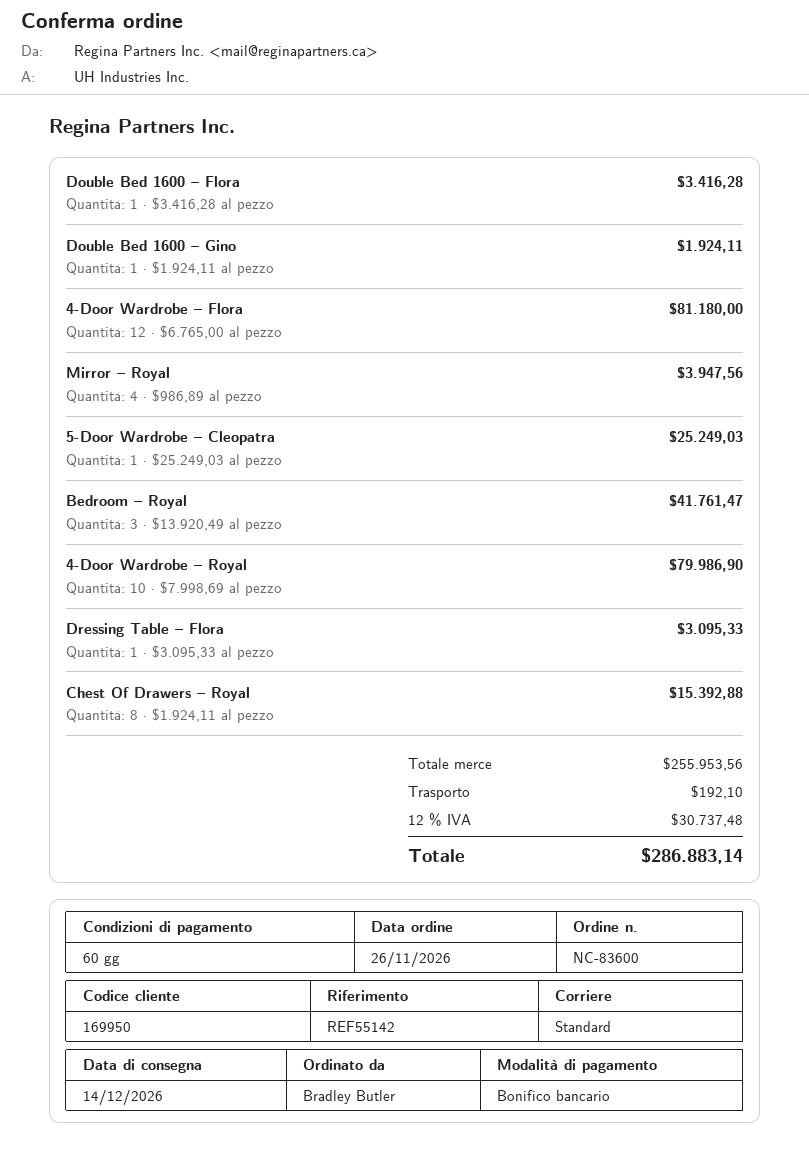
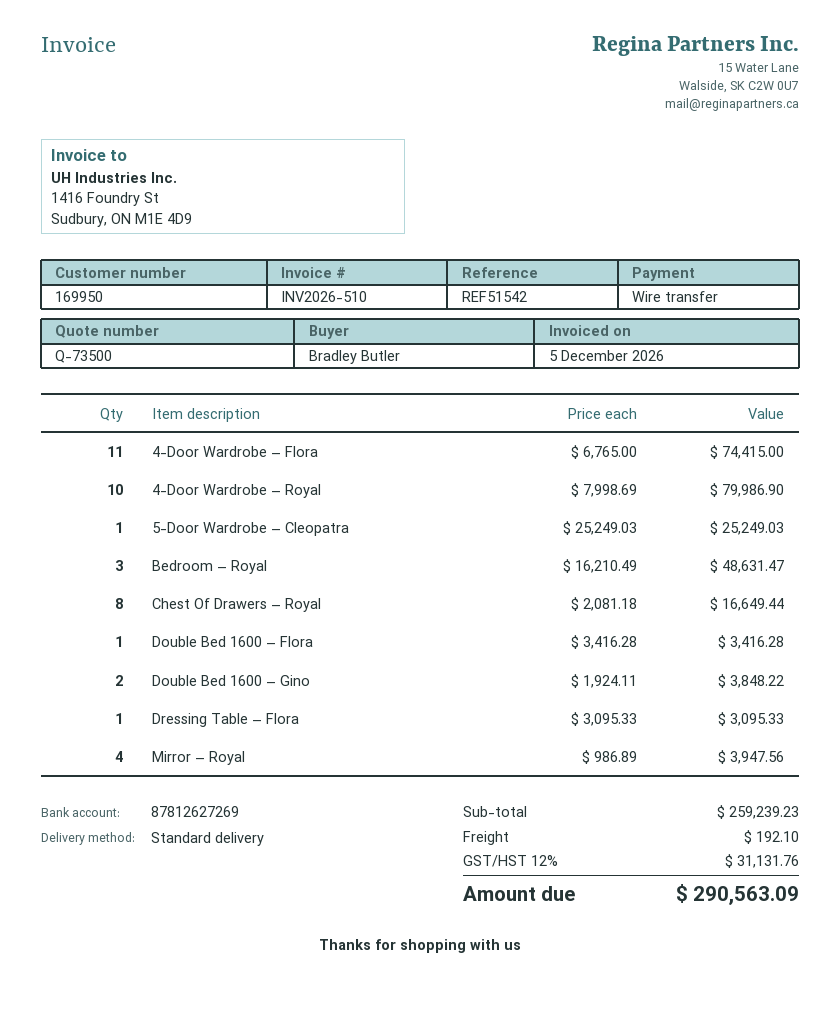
reference: REF55142 -> REF51542
Double Bed 1600 – Gino: 1 x 1924.11 = 1924.11 -> 2 x 1924.11 = 3848.22
4-Door Wardrobe – Flora: 12 x 6765.00 = 81180.00 -> 11 x 6765.00 = 74415.00
Bedroom – Royal: 3 x 13920.49 = 41761.47 -> 3 x 16210.49 = 48631.47
Chest Of Drawers – Royal: 8 x 1924.11 = 15392.88 -> 8 x 2081.18 = 16649.44
subtotal: 255953.56 -> 259239.23
tax: 12% = 30737.48 -> 12% = 31131.76
total: 286883.14 -> 290563.09

